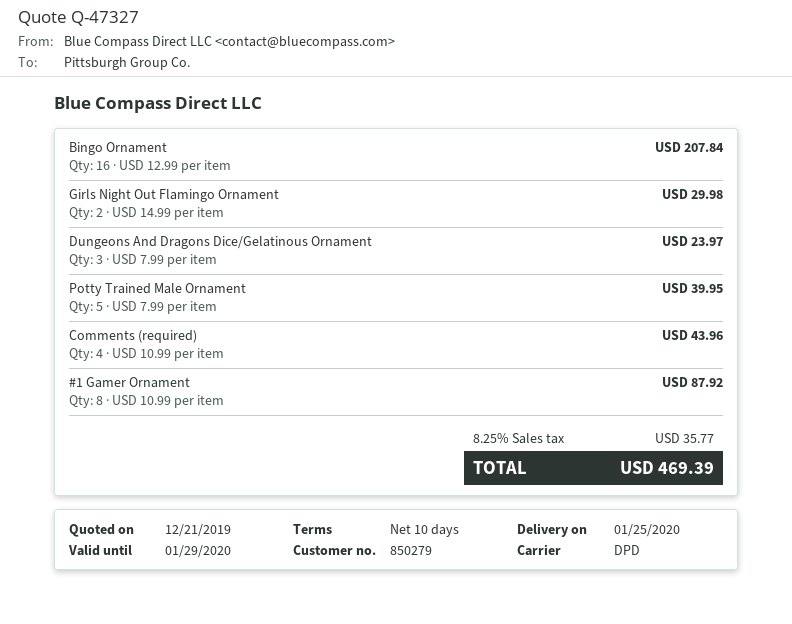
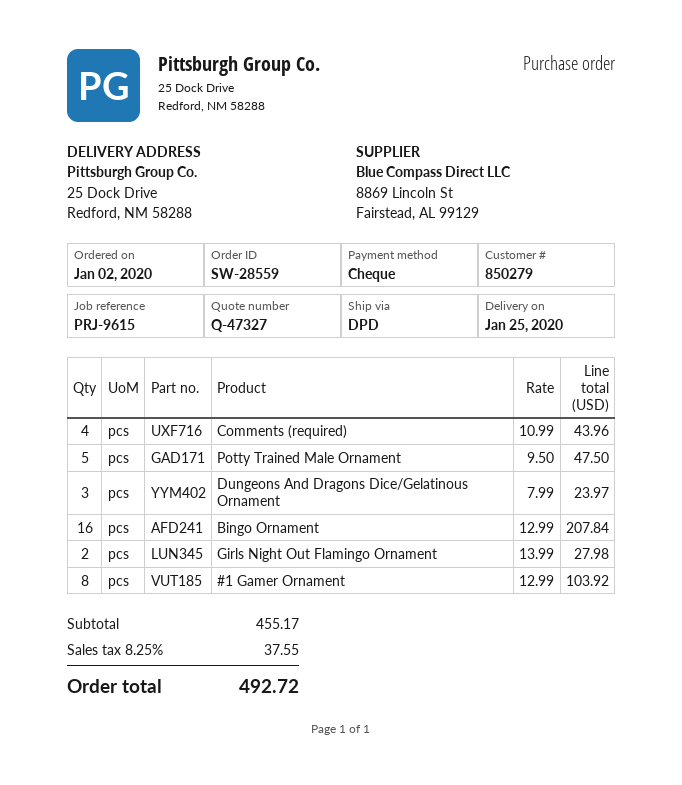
Girls Night Out Flamingo Ornament: 2 x 14.99 = 29.98 -> 2 x 13.99 = 27.98
Potty Trained Male Ornament: 5 x 7.99 = 39.95 -> 5 x 9.50 = 47.50
#1 Gamer Ornament: 8 x 10.99 = 87.92 -> 8 x 12.99 = 103.92
tax: 8.25% = 35.77 -> 8.25% = 37.55
total: 469.39 -> 492.72

